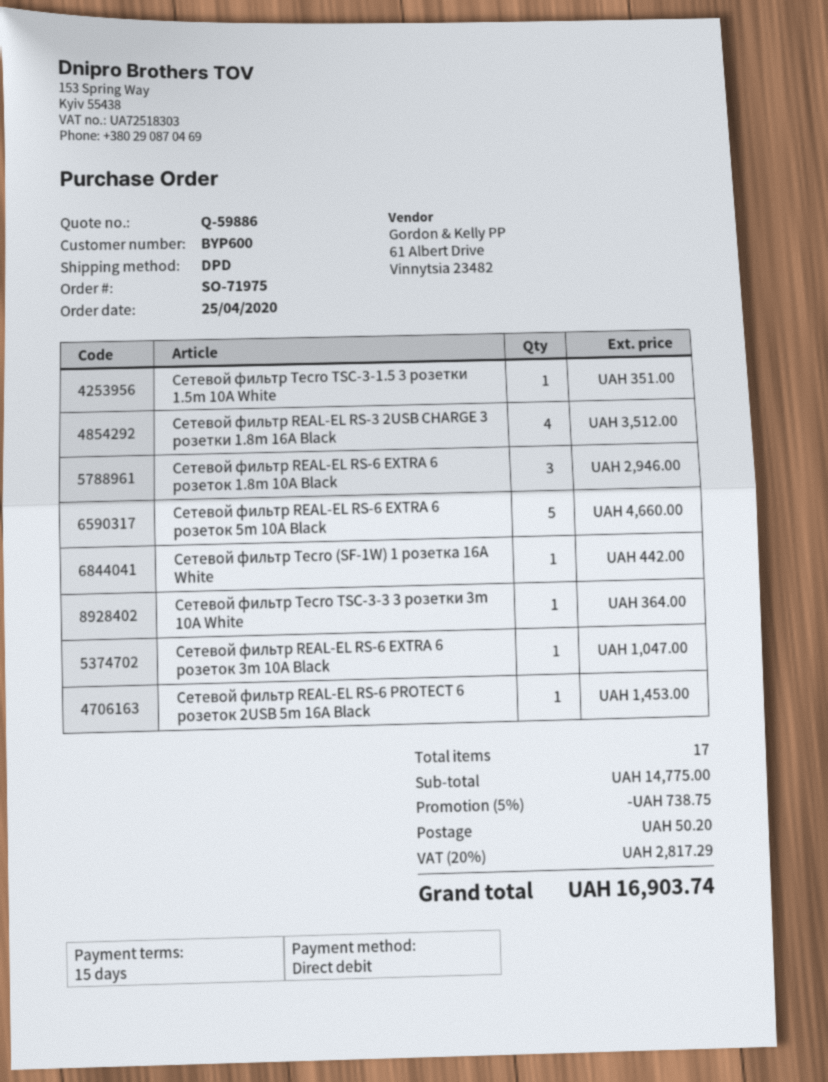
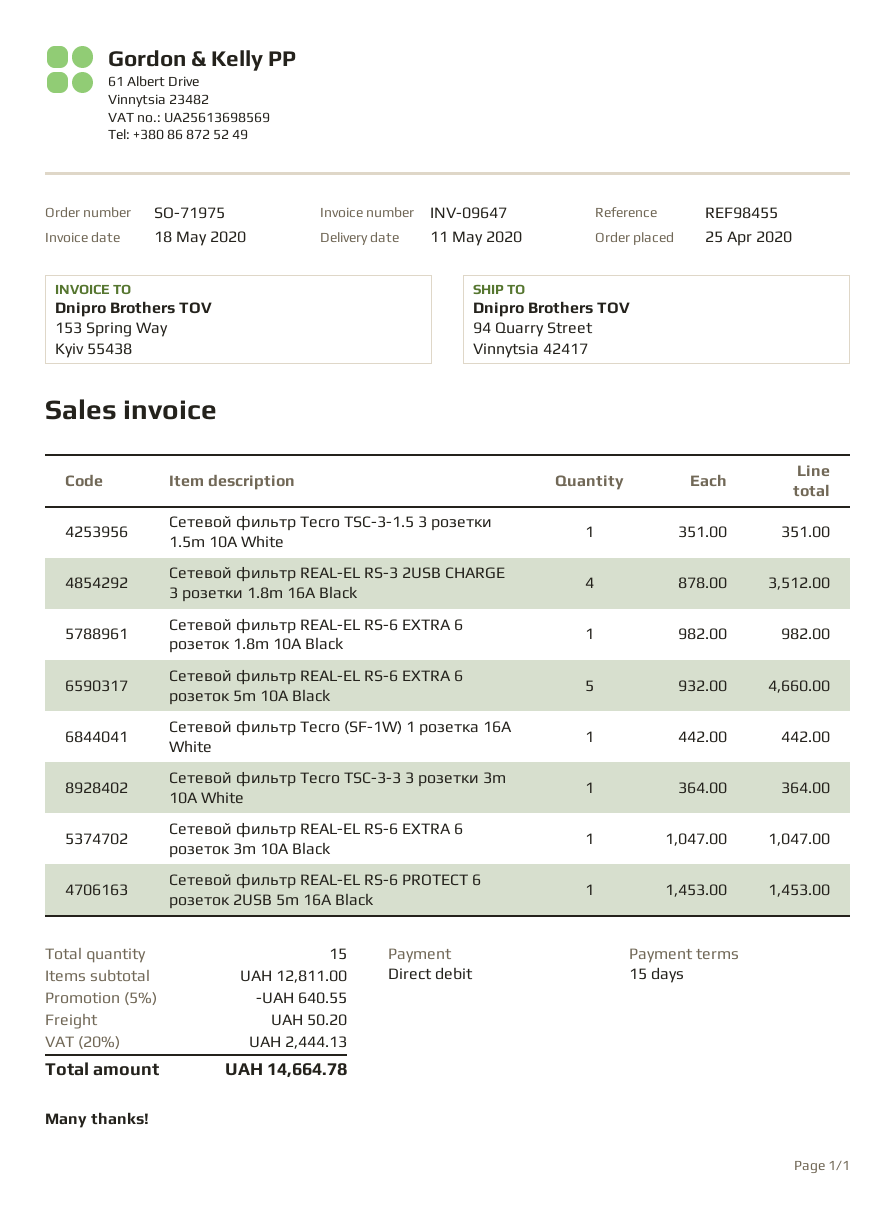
Сетевой фильтр REAL-EL RS-6 EXTRA 6 розеток 1.8m 10A Black: 3 for 2946.00 -> 1 for 982.00
total quantity: 17 -> 15
subtotal: 14775.00 -> 12811.00
discount: 5% = 738.75 -> 5% = 640.55
tax: 20% = 2817.29 -> 20% = 2444.13
total: 16903.74 -> 14664.78

